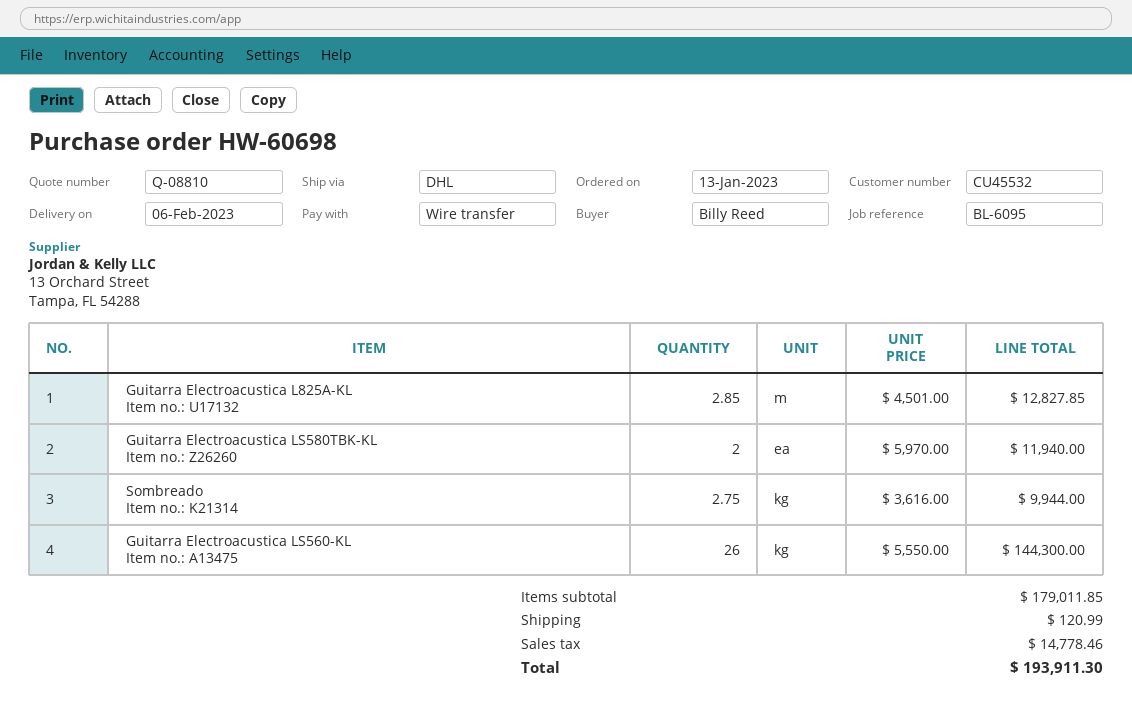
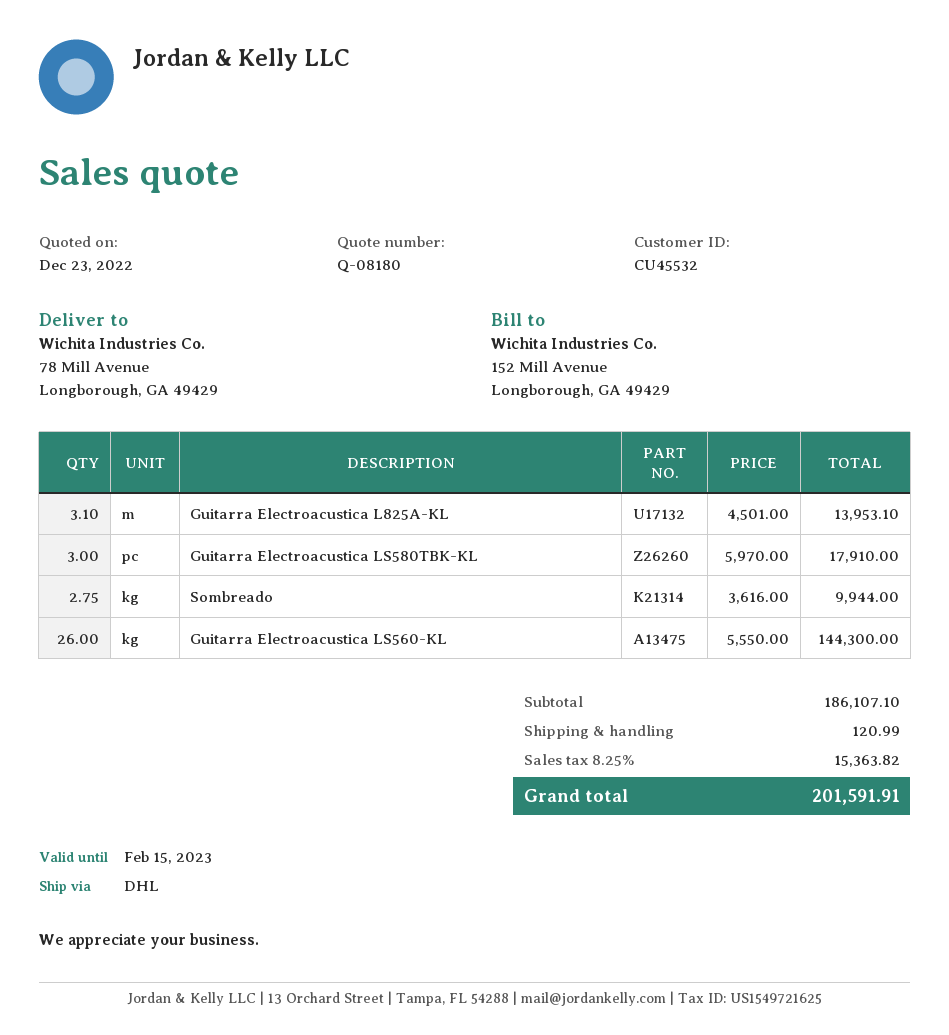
quote number: Q-08810 -> Q-08180
Guitarra Electroacustica L825A-KL: 2.85 x 4501.00 = 12827.85 -> 3.1 x 4501.00 = 13953.10
Guitarra Electroacustica LS580TBK-KL: 2 x 5970.00 = 11940.00 -> 3 x 5970.00 = 17910.00
subtotal: 179011.85 -> 186107.10
tax: 14778.46 -> 15363.82
total: 193911.30 -> 201591.91

